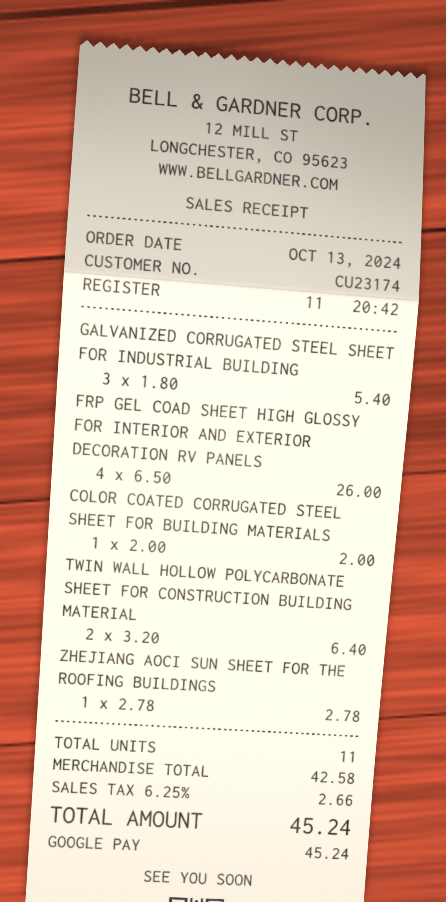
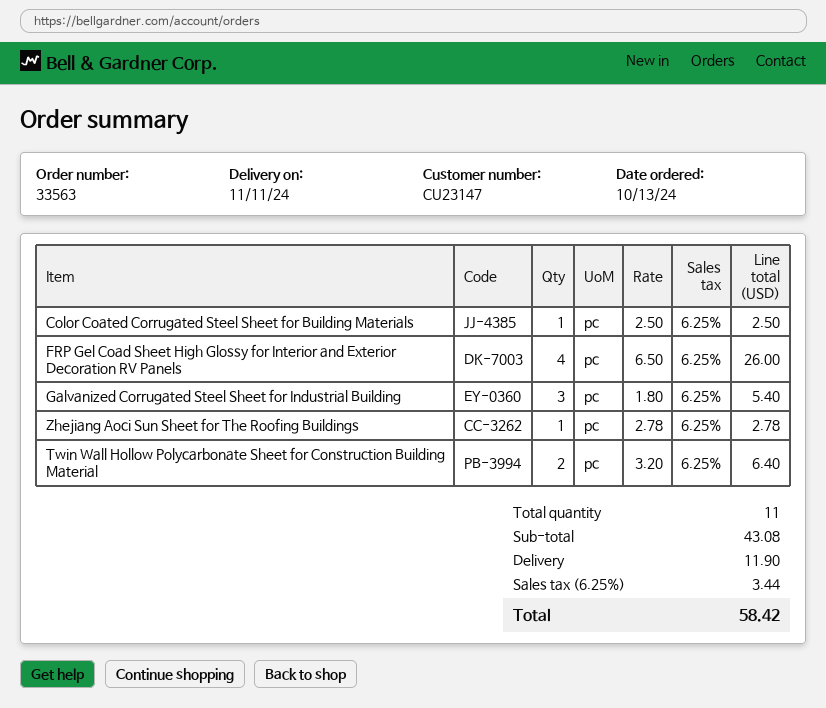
customer number: CU23174 -> CU23147
COLOR COATED CORRUGATED STEEL SHEET FOR BUILDING MATERIALS: 1 x 2.00 = 2.00 -> 1 x 2.50 = 2.50
subtotal: 42.58 -> 43.08
shipping: none -> 11.90
tax: 6.25% = 2.66 -> 6.25% = 3.44
total: 45.24 -> 58.42

